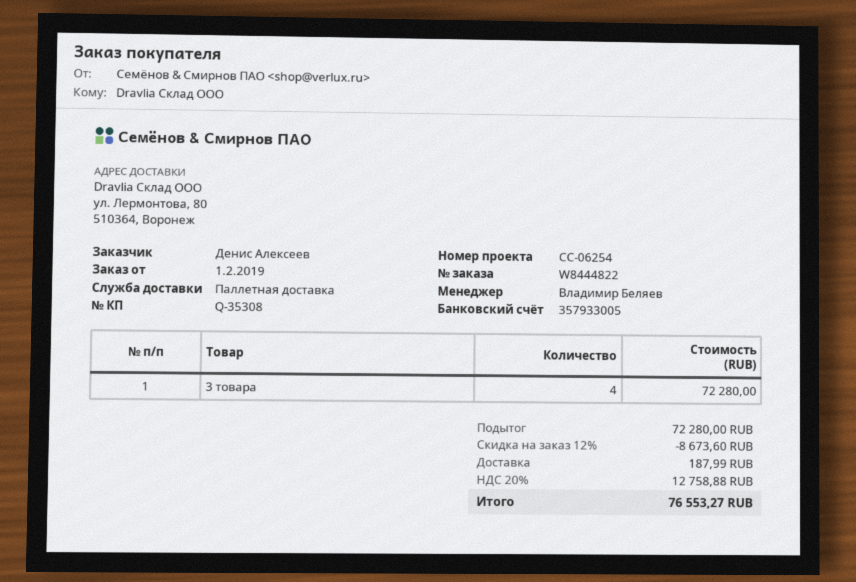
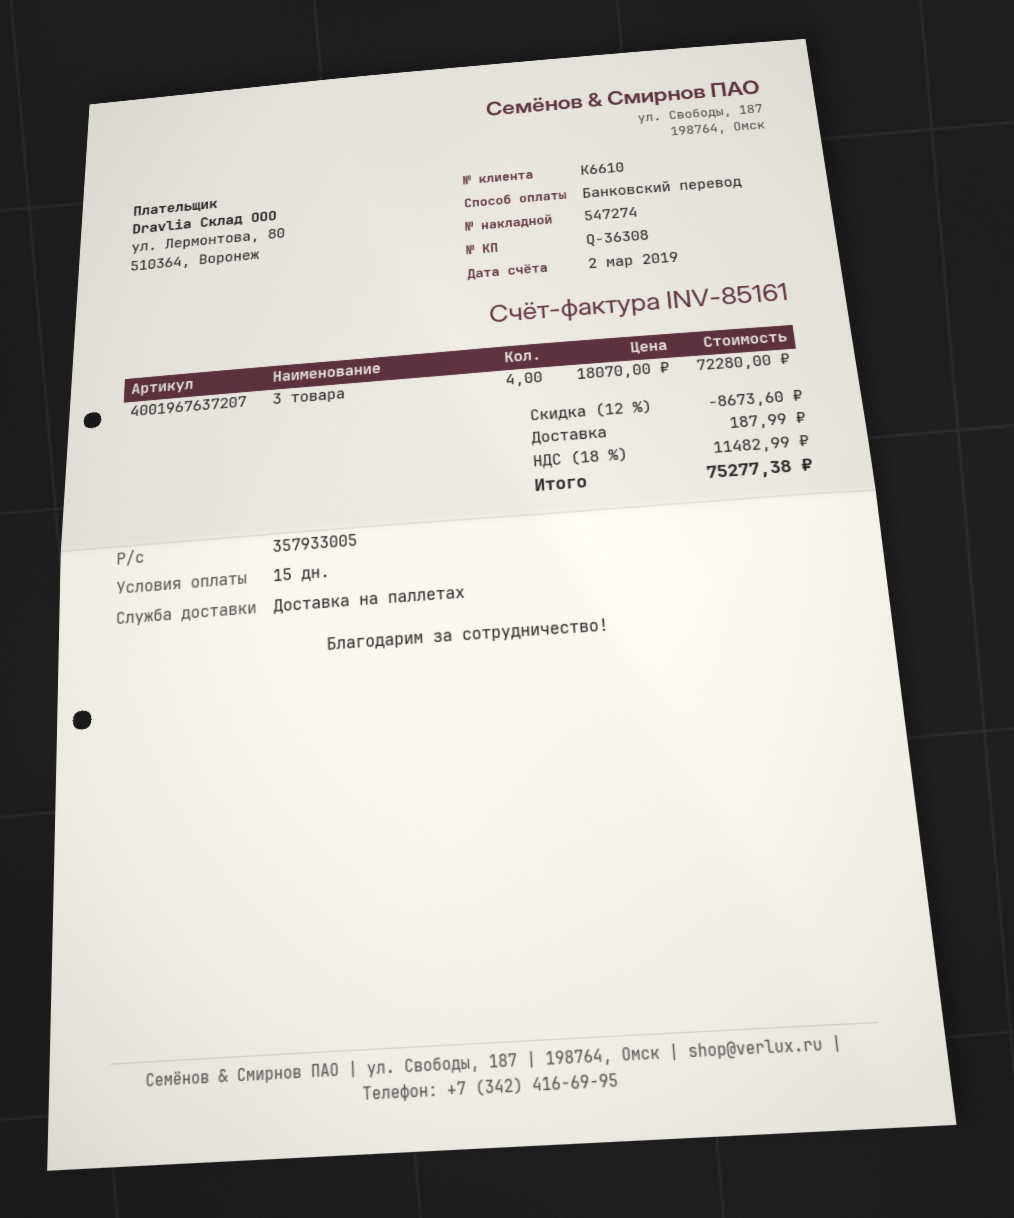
quote number: Q-35308 -> Q-36308
tax: 20% = 12758.88 -> 18% = 11482.99
total: 76553.27 -> 75277.38

